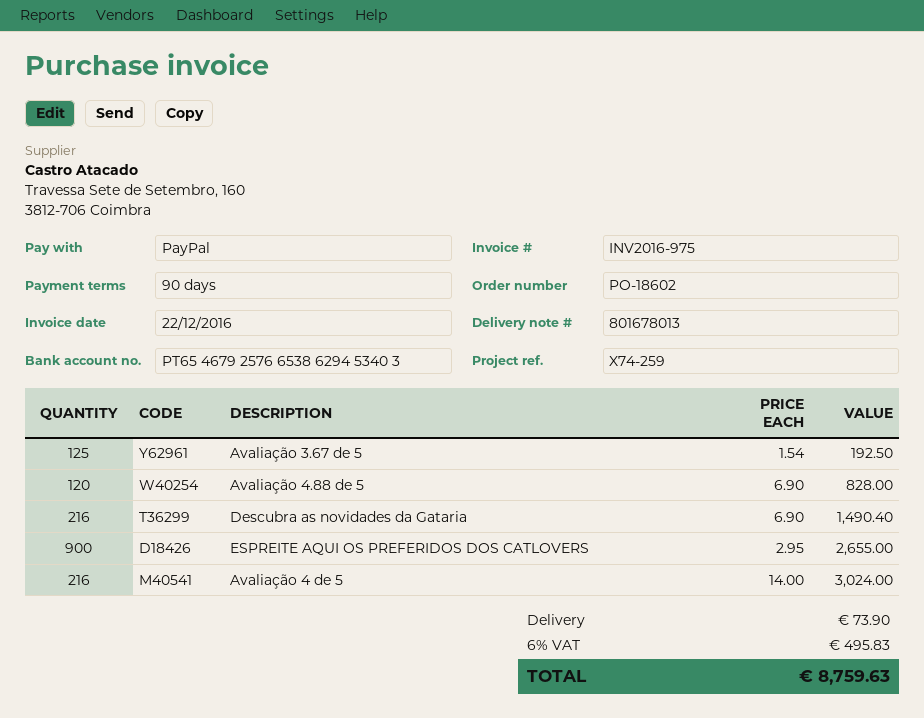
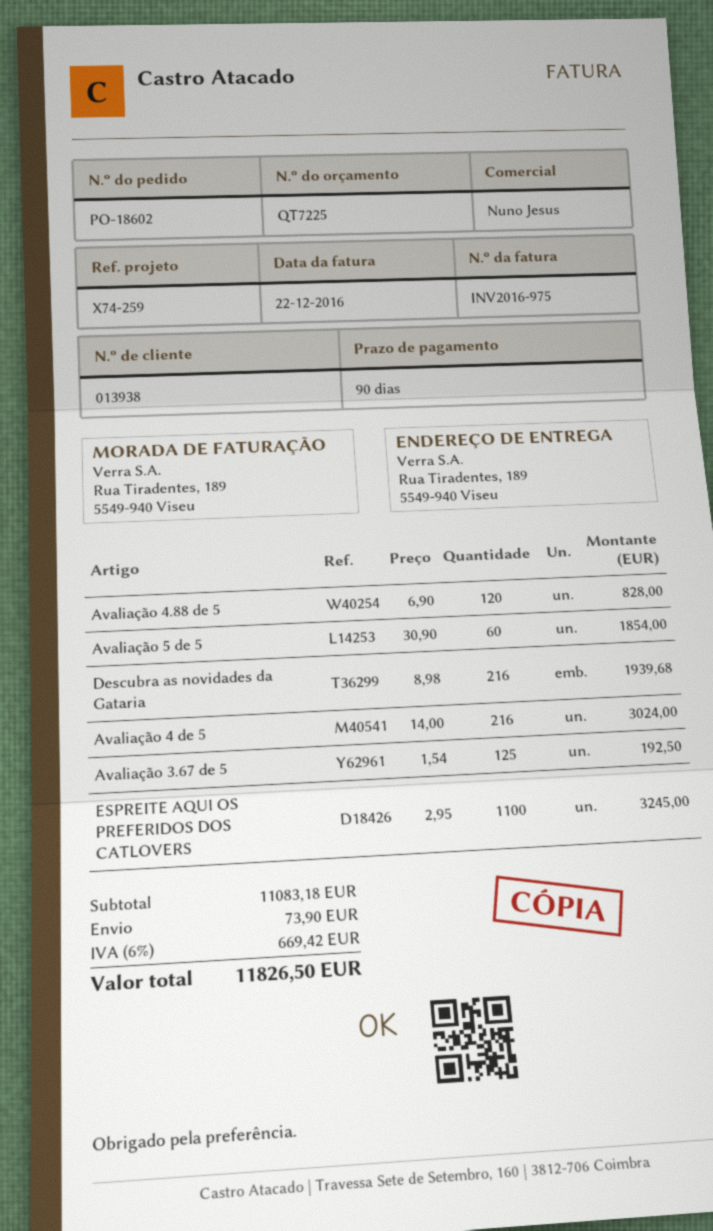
Descubra as novidades da Gataria: 216 x 6.90 = 1490.40 -> 216 x 8.98 = 1939.68
ESPREITE AQUI OS PREFERIDOS DOS CATLOVERS: 900 x 2.95 = 2655.00 -> 1100 x 2.95 = 3245.00
Avaliação 5 de 5: none -> 60 x 30.90 = 1854.00
tax: 6% = 495.83 -> 6% = 669.42
total: 8759.63 -> 11826.50

